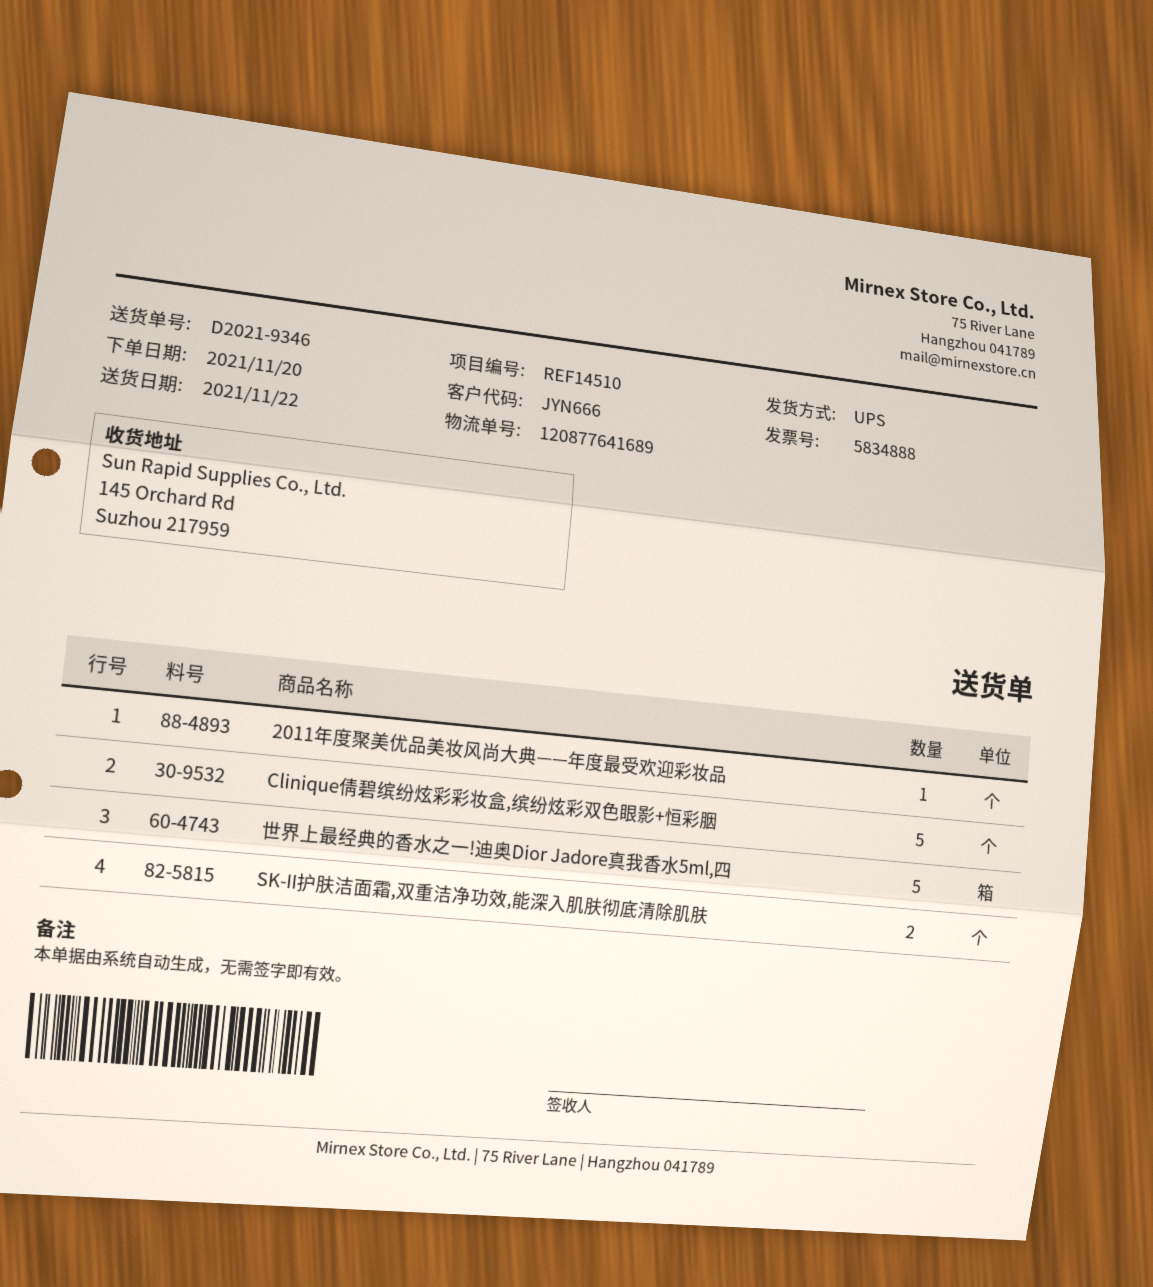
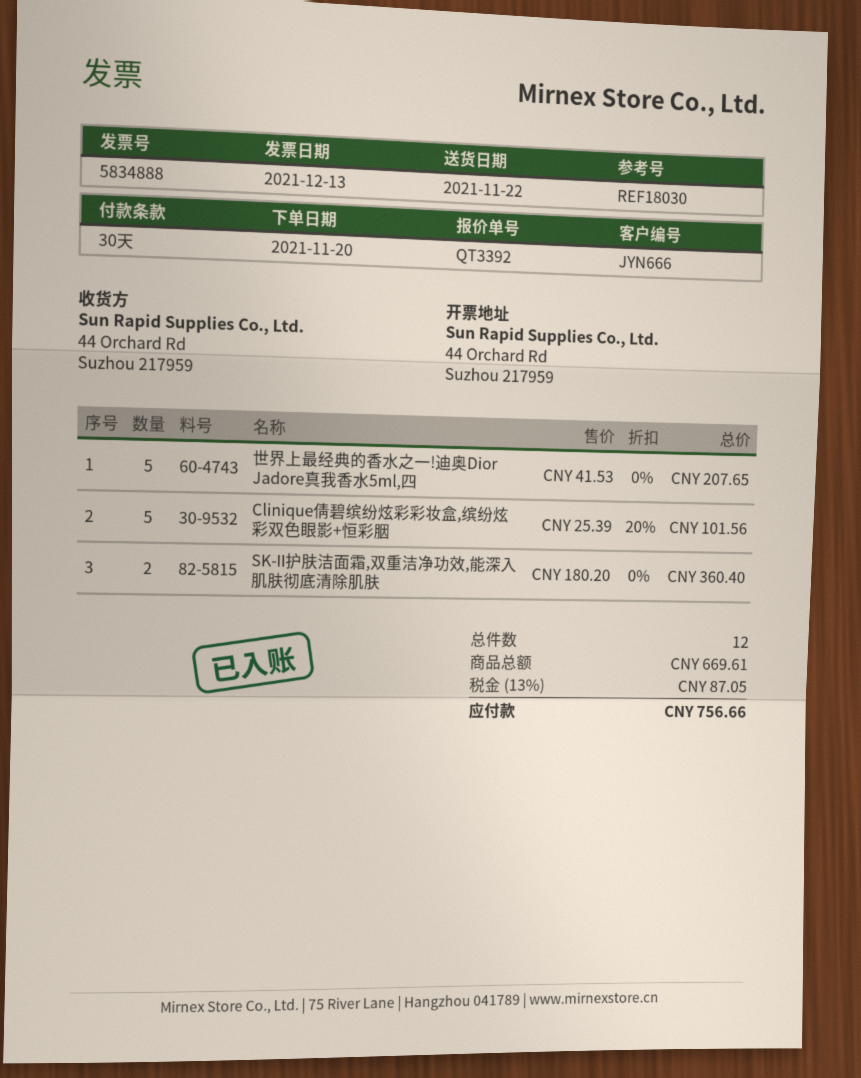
reference: REF14510 -> REF18030
ship to: 145 Orchard Rd, Suzhou 217959 -> 44 Orchard Rd, Suzhou 217959
2011年度聚美优品美妆风尚大典——年度最受欢迎彩妆品: 1 -> none

